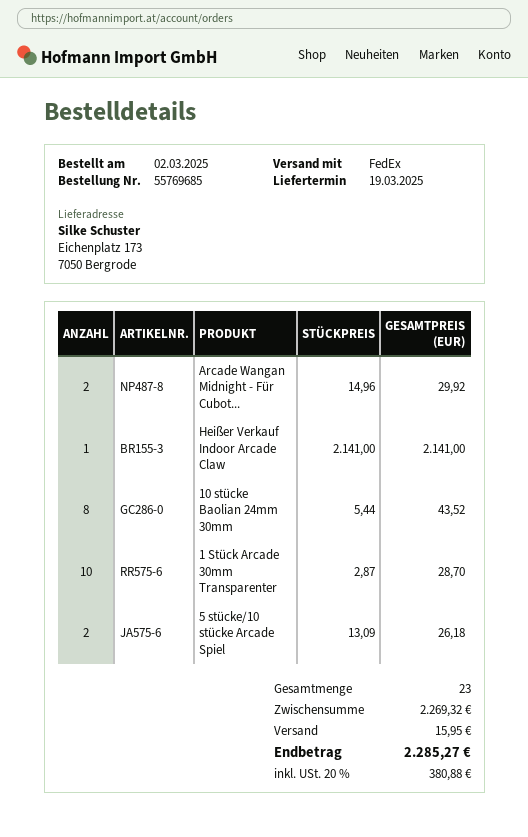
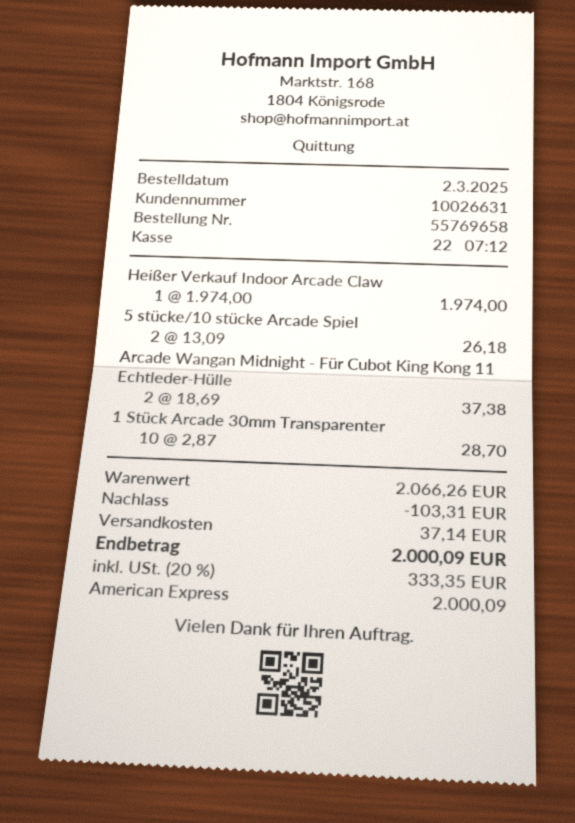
order number: 55769685 -> 55769658
Arcade Wangan Midnight - Für Cubot...: 2 x 14.96 = 29.92 -> 2 x 18.69 = 37.38
Heißer Verkauf Indoor Arcade Claw: 1 x 2141.00 = 2141.00 -> 1 x 1974.00 = 1974.00
10 stücke Baolian 24mm 30mm: 8 x 5.44 = 43.52 -> none
subtotal: 2269.32 -> 2066.26
discount: none -> 103.31
shipping: 15.95 -> 37.14
tax: 20% = 380.88 -> 20% = 333.35
total: 2285.27 -> 2000.09

